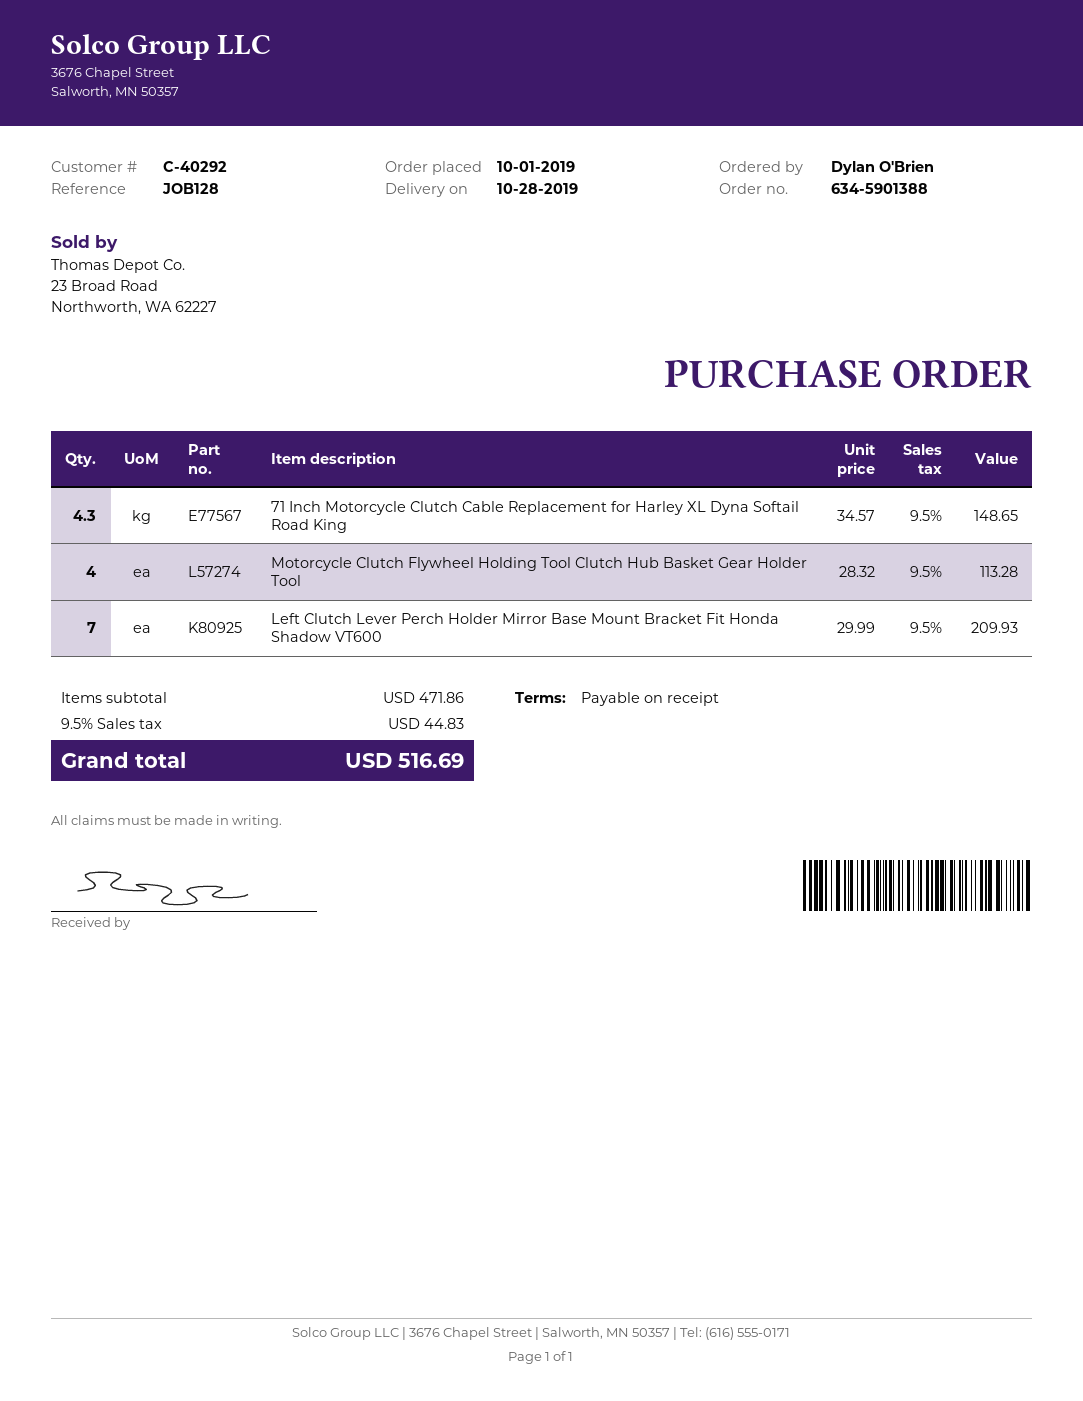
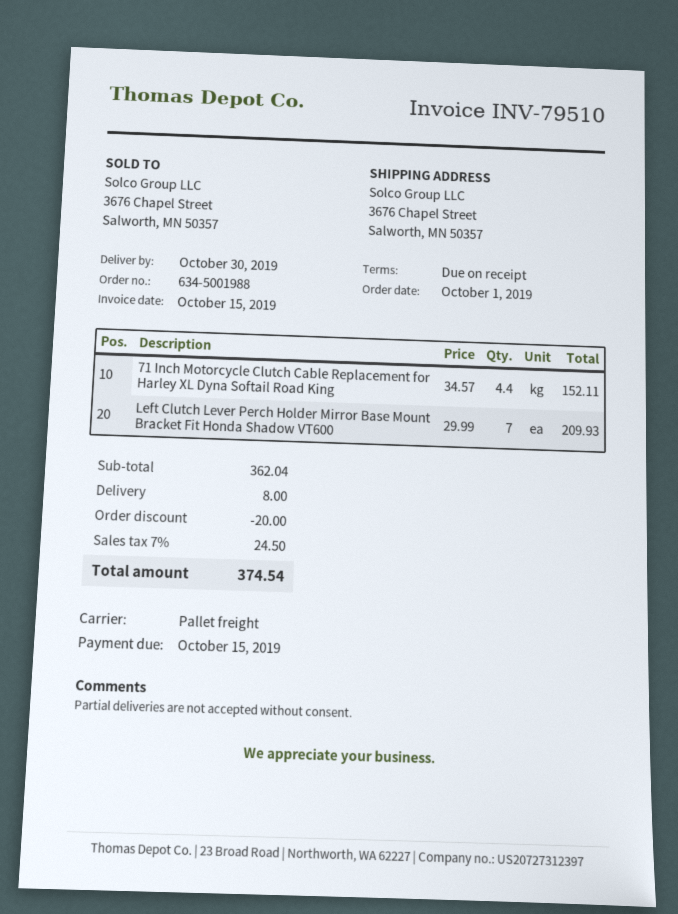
order number: 634-5901388 -> 634-5001988
delivery date: 2019-10-28 -> 2019-10-30
71 Inch Motorcycle Clutch Cable Replacement for Harley XL Dyna Softail Road King: 4.3 x 34.57 = 148.65 -> 4.4 x 34.57 = 152.11
Motorcycle Clutch Flywheel Holding Tool Clutch Hub Basket Gear Holder Tool: 4 x 28.32 = 113.28 -> none
subtotal: 471.86 -> 362.04
discount: none -> 20.00
shipping: none -> 8.00
tax: 9.5% = 44.83 -> 7% = 24.50
total: 516.69 -> 374.54

